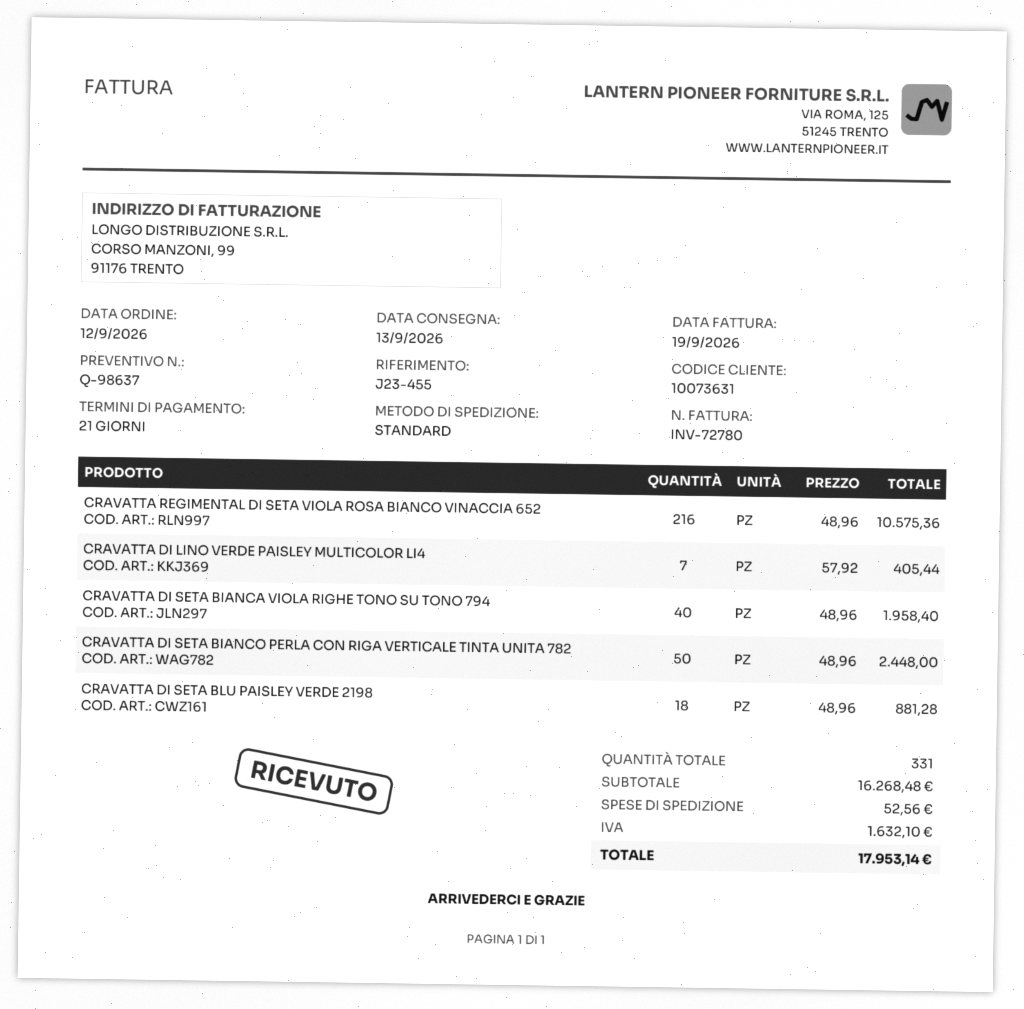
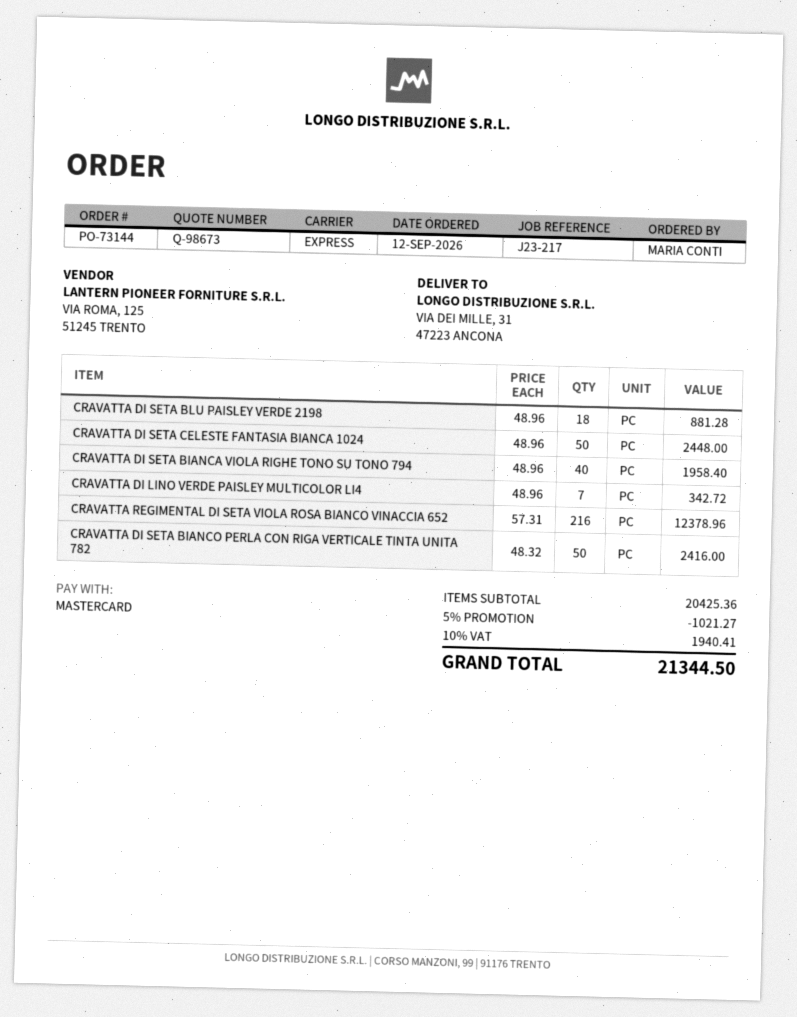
quote number: Q-98637 -> Q-98673
reference: J23-455 -> J23-217
shipping method: standard -> express
CRAVATTA REGIMENTAL DI SETA VIOLA ROSA BIANCO VINACCIA 652: 216 x 48.96 = 10575.36 -> 216 x 57.31 = 12378.96
CRAVATTA DI LINO VERDE PAISLEY MULTICOLOR LI4: 7 x 57.92 = 405.44 -> 7 x 48.96 = 342.72
CRAVATTA DI SETA BIANCO PERLA CON RIGA VERTICALE TINTA UNITA 782: 50 x 48.96 = 2448.00 -> 50 x 48.32 = 2416.00
CRAVATTA DI SETA CELESTE FANTASIA BIANCA 1024: none -> 50 x 48.96 = 2448.00
subtotal: 16268.48 -> 20425.36
discount: none -> 5% = 1021.27
shipping: 52.56 -> none
tax: 1632.10 -> 1940.41
total: 17953.14 -> 21344.50

